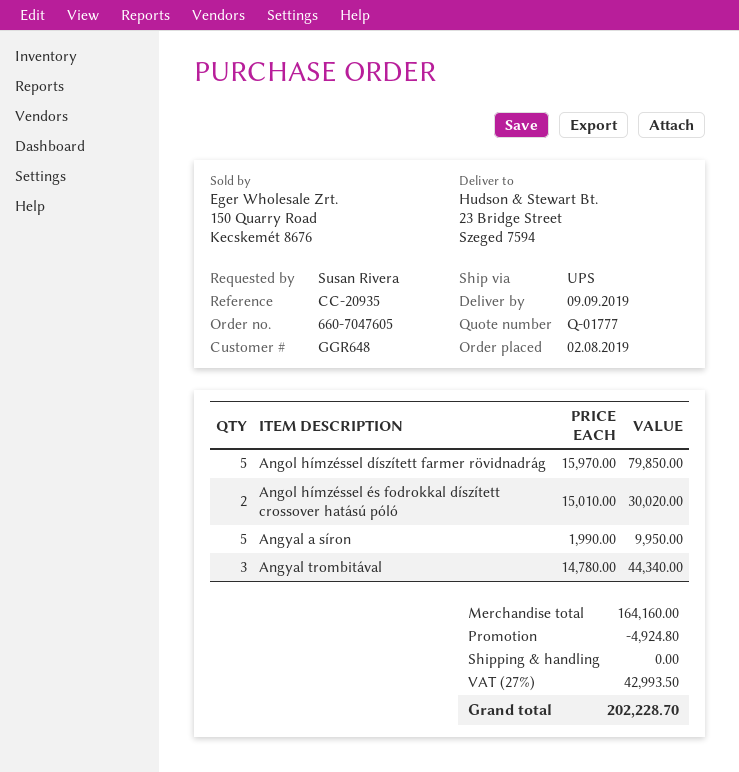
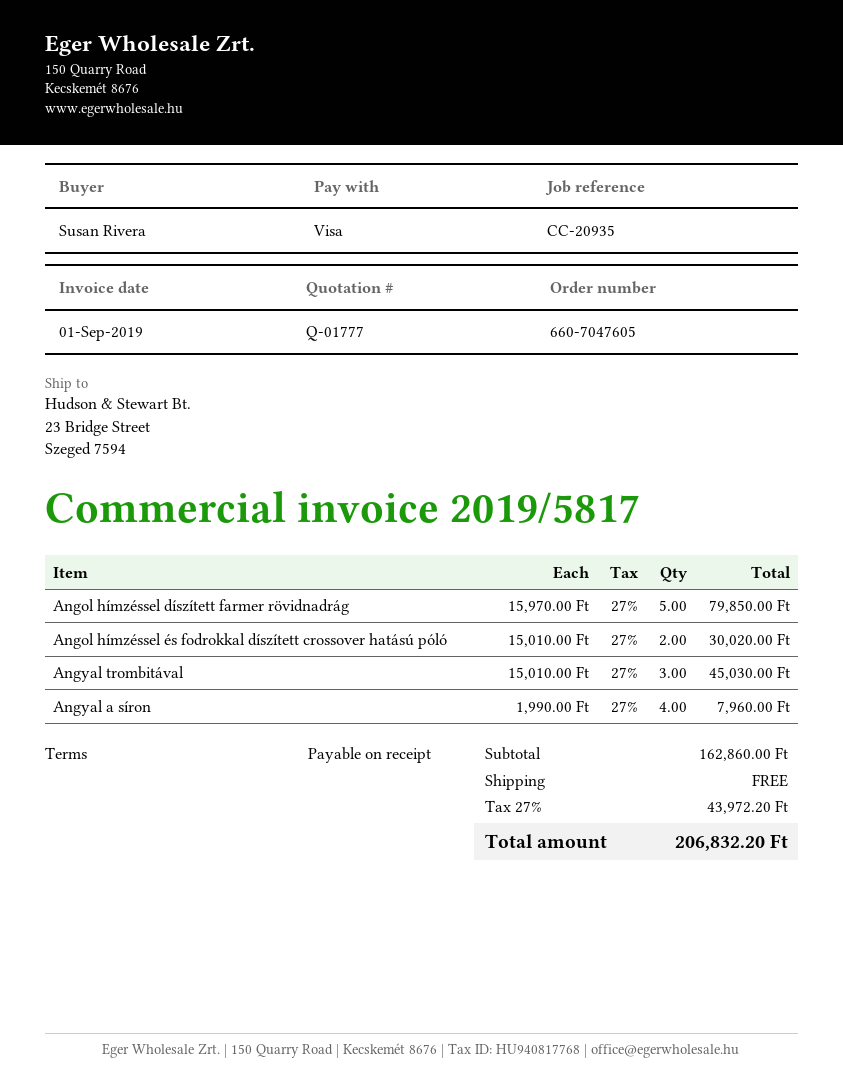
Angyal a síron: 5 x 1990.00 = 9950.00 -> 4 x 1990.00 = 7960.00
Angyal trombitával: 3 x 14780.00 = 44340.00 -> 3 x 15010.00 = 45030.00
subtotal: 164160.00 -> 162860.00
discount: 4924.80 -> none
tax: 27% = 42993.50 -> 27% = 43972.20
total: 202228.70 -> 206832.20

